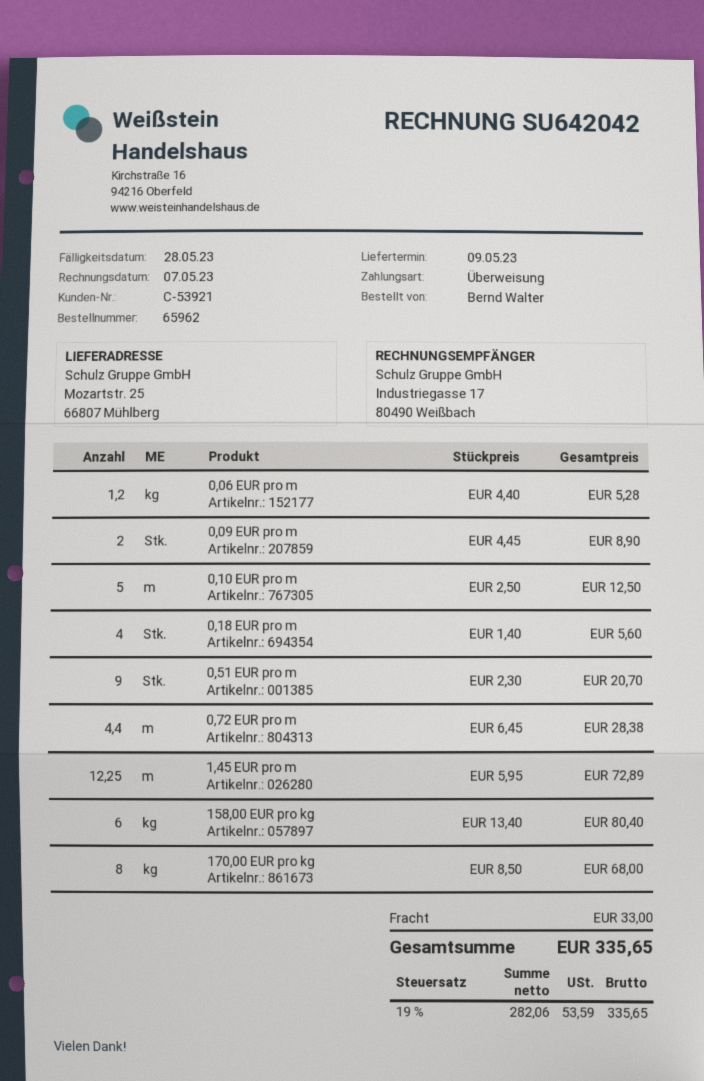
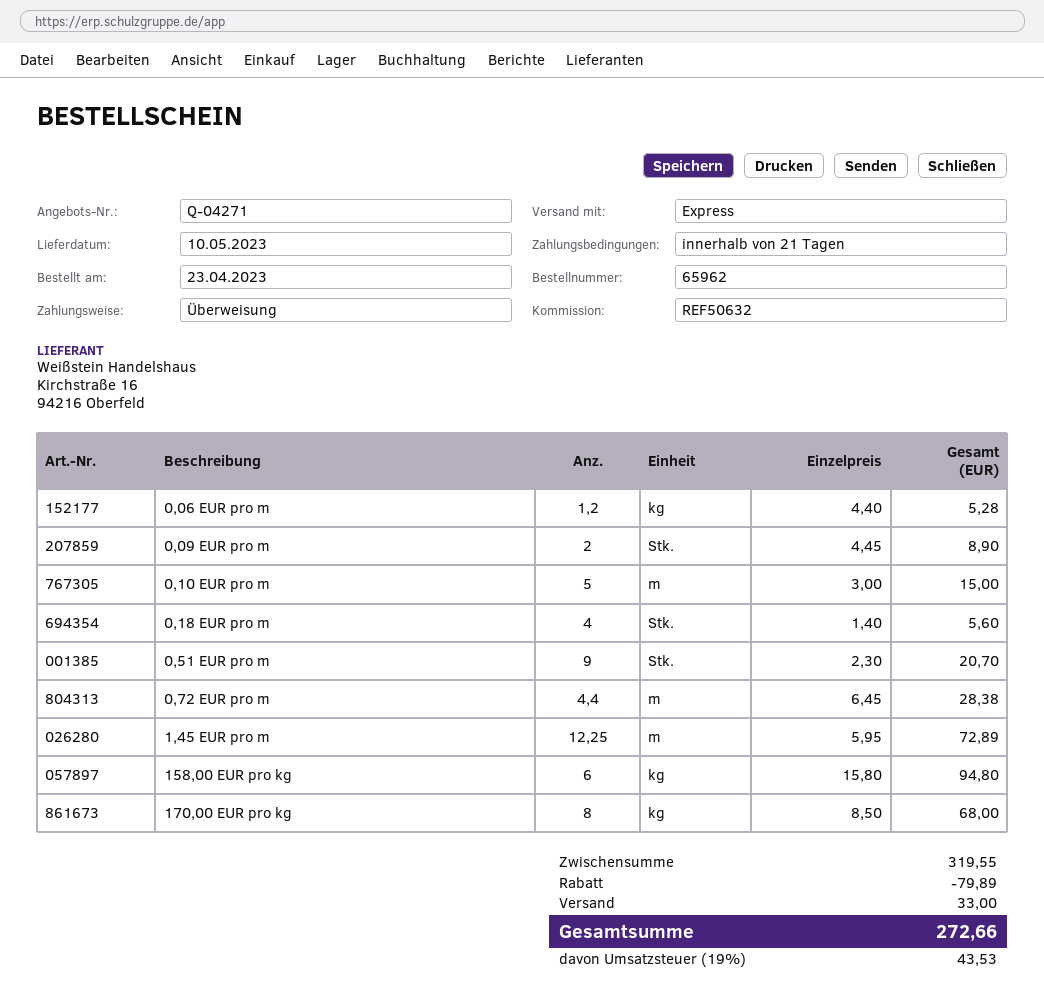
delivery date: 2023-05-09 -> 2023-05-10
0,10 EUR pro m: 5 x 2.50 = 12.50 -> 5 x 3.00 = 15.00
158,00 EUR pro kg: 6 x 13.40 = 80.40 -> 6 x 15.80 = 94.80
discount: none -> 79.89
tax: 19% = 53.59 -> 19% = 43.53
total: 335.65 -> 272.66

